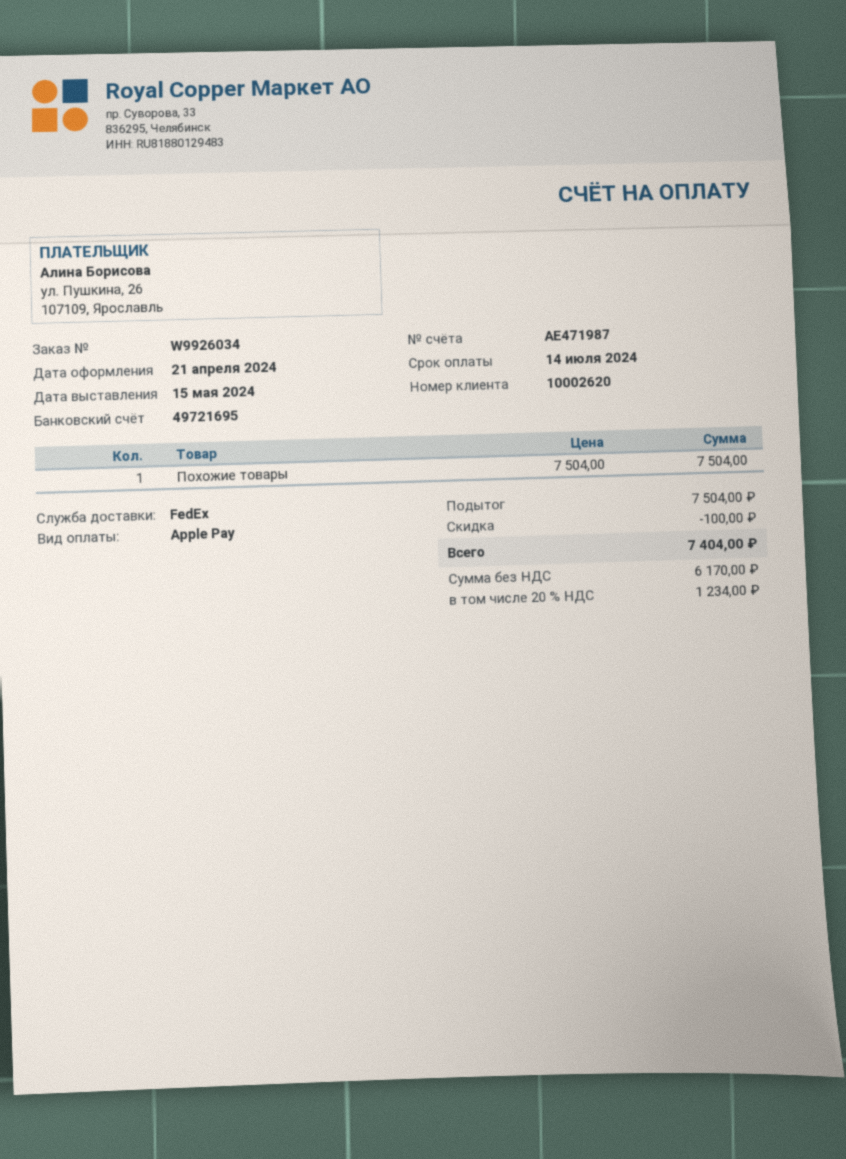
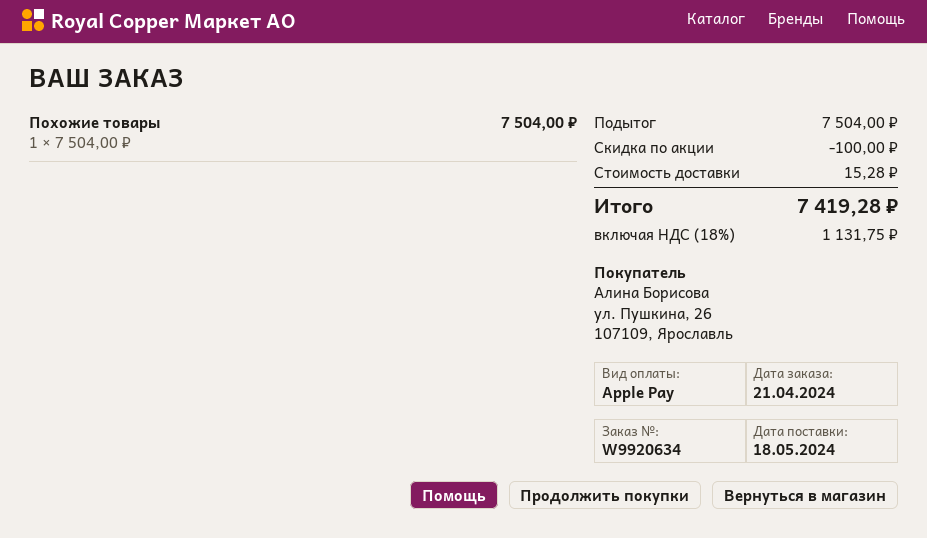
order number: W9926034 -> W9920634
shipping: none -> 15.28
tax: 20% = 1234.00 -> 18% = 1131.75
total: 7404.00 -> 7419.28

